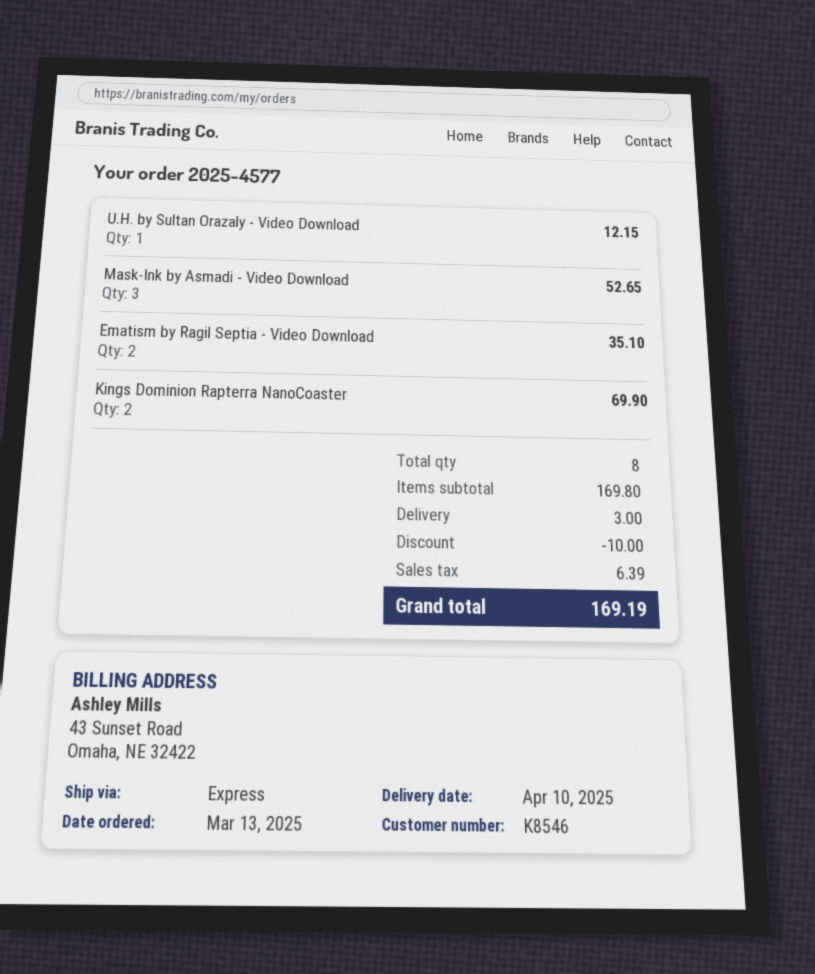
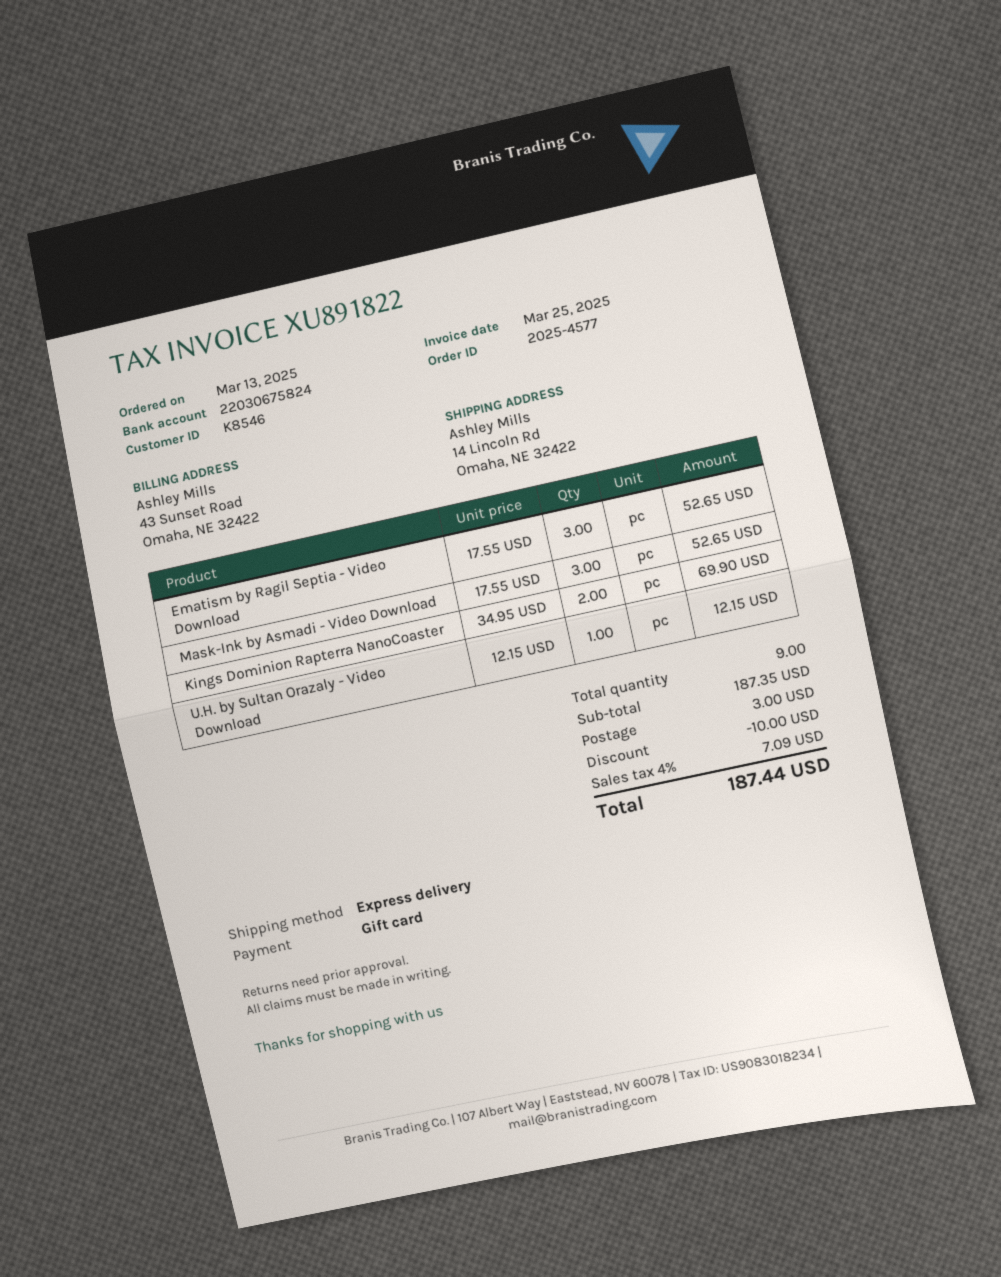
Ematism by Ragil Septia - Video Download: 2 for 35.10 -> 3 for 52.65
total quantity: 8 -> 9
subtotal: 169.80 -> 187.35
tax: 6.39 -> 7.09
total: 169.19 -> 187.44

